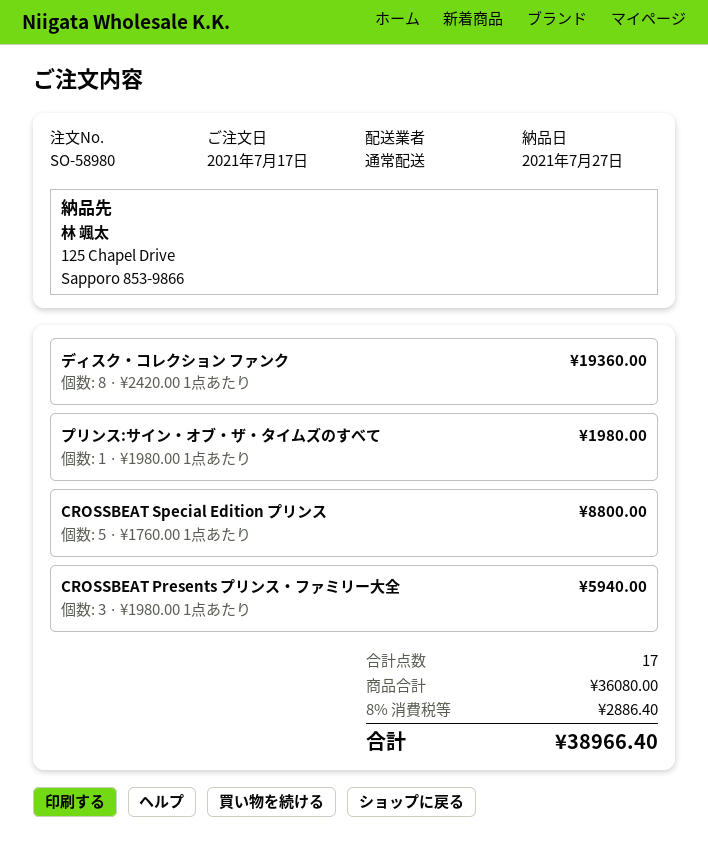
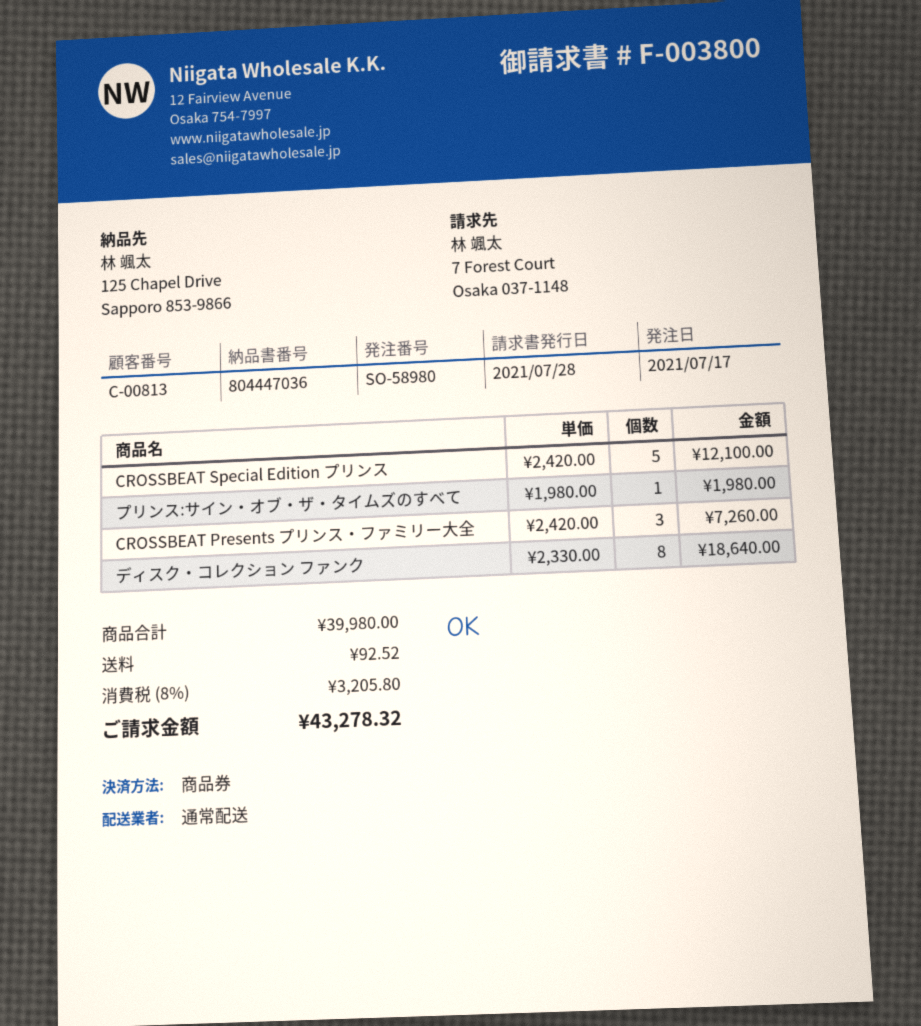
ディスク・コレクション ファンク: 8 x 2420.00 = 19360.00 -> 8 x 2330.00 = 18640.00
CROSSBEAT Special Edition プリンス: 5 x 1760.00 = 8800.00 -> 5 x 2420.00 = 12100.00
CROSSBEAT Presents プリンス・ファミリー大全: 3 x 1980.00 = 5940.00 -> 3 x 2420.00 = 7260.00
subtotal: 36080.00 -> 39980.00
shipping: none -> 92.52
tax: 8% = 2886.40 -> 8% = 3205.80
total: 38966.40 -> 43278.32

